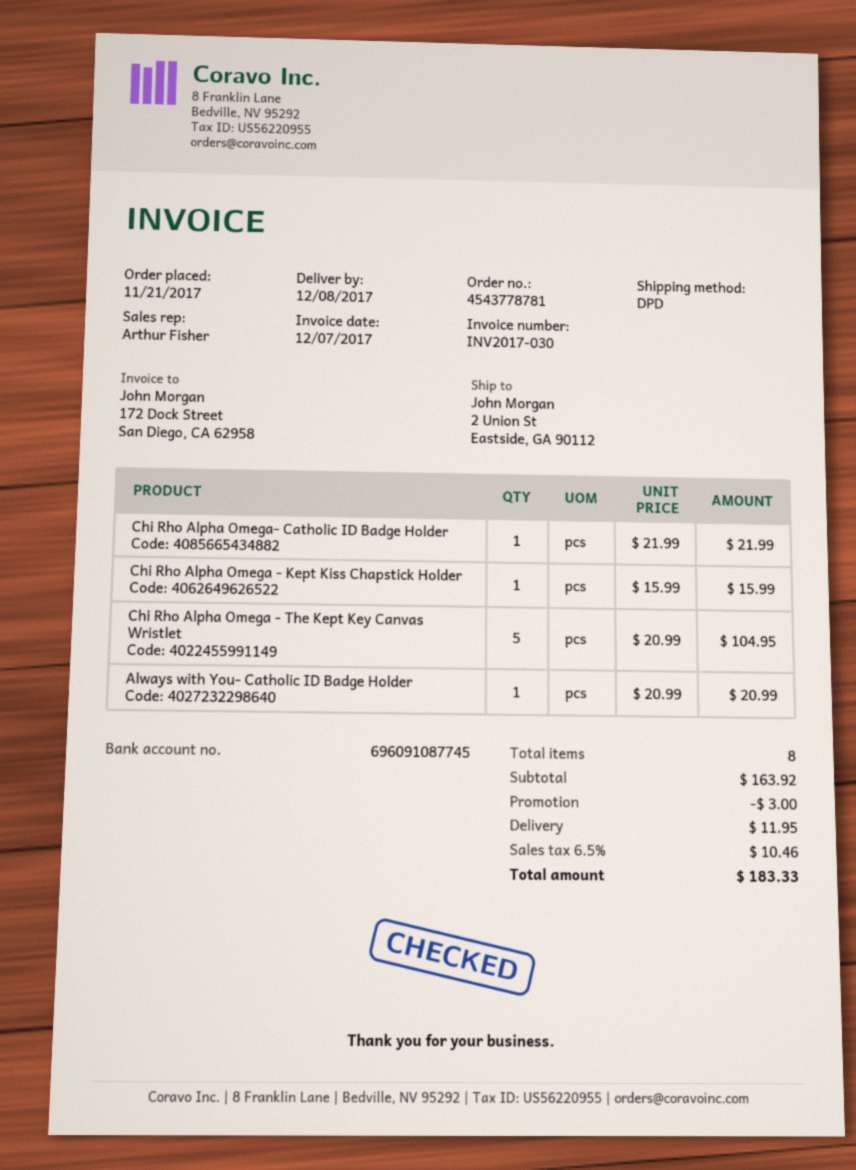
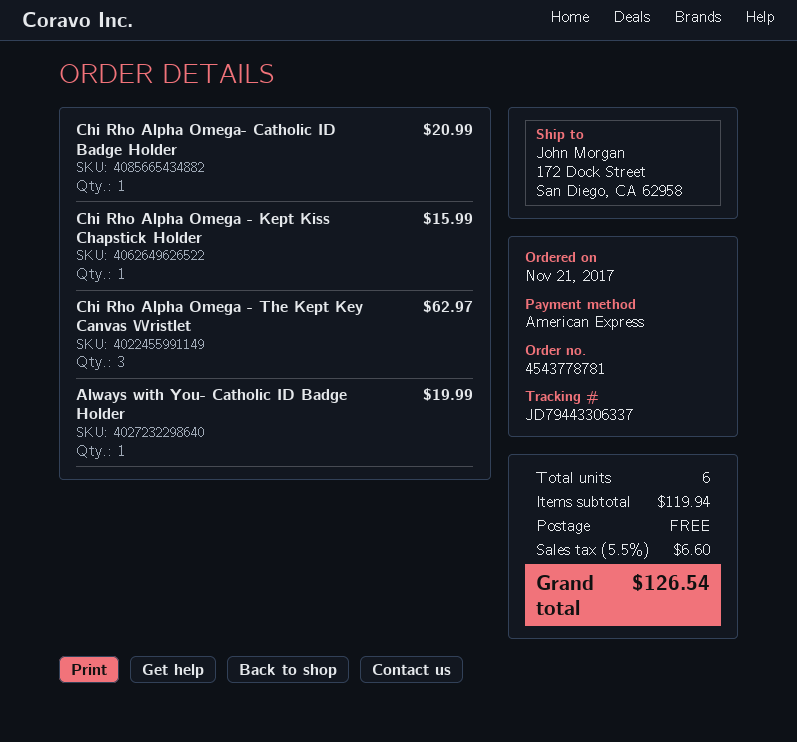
ship to: 2 Union St, Eastside, GA 90112 -> 172 Dock Street, San Diego, CA 62958
Chi Rho Alpha Omega- Catholic ID Badge Holder: 1 for 21.99 -> 1 for 20.99
Chi Rho Alpha Omega - The Kept Key Canvas Wristlet: 5 for 104.95 -> 3 for 62.97
Always with You- Catholic ID Badge Holder: 1 for 20.99 -> 1 for 19.99
total quantity: 8 -> 6
subtotal: 163.92 -> 119.94
discount: 3.00 -> none
shipping: 11.95 -> 0.00
tax: 6.5% = 10.46 -> 5.5% = 6.60
total: 183.33 -> 126.54

